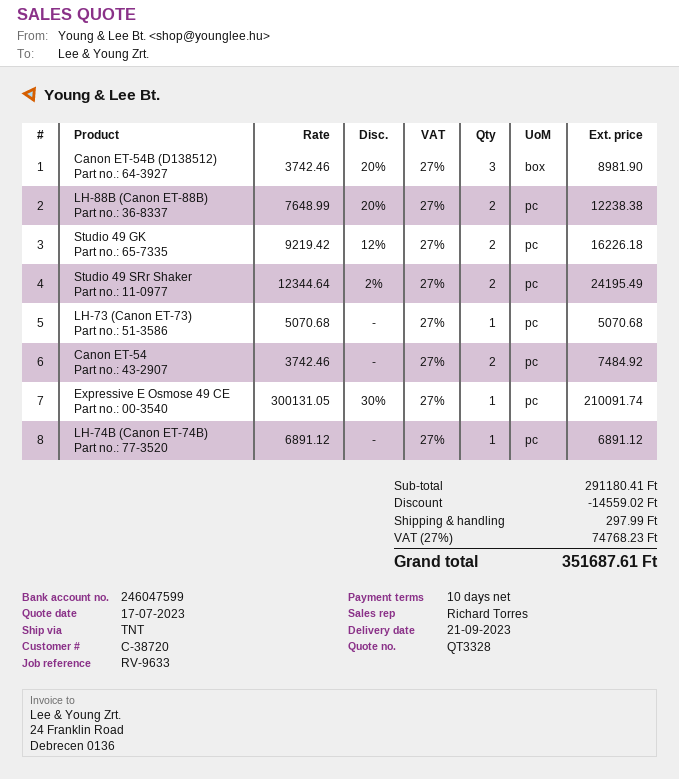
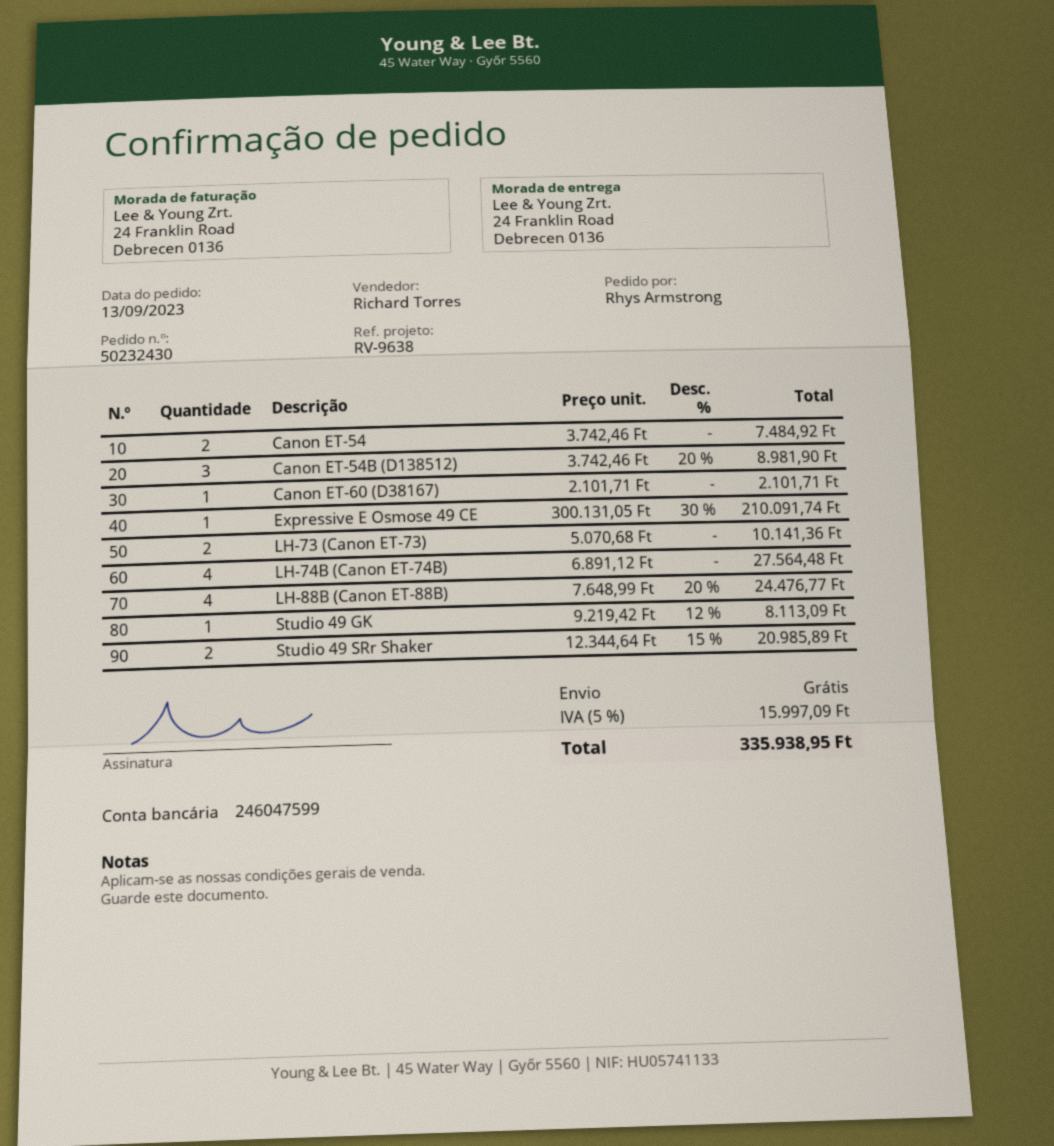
reference: RV-9633 -> RV-9638
LH-88B (Canon ET-88B): 2 x 7648.99 - 20% = 12238.38 -> 4 x 7648.99 - 20% = 24476.77
Studio 49 GK: 2 x 9219.42 - 12% = 16226.18 -> 1 x 9219.42 - 12% = 8113.09
Studio 49 SRr Shaker: 2 x 12344.64 - 2% = 24195.49 -> 2 x 12344.64 - 15% = 20985.89
LH-73 (Canon ET-73): 1 x 5070.68 = 5070.68 -> 2 x 5070.68 = 10141.36
LH-74B (Canon ET-74B): 1 x 6891.12 = 6891.12 -> 4 x 6891.12 = 27564.48
Canon ET-60 (D38167): none -> 1 x 2101.71 = 2101.71
discount: 14559.02 -> none
shipping: 297.99 -> 0.00
tax: 27% = 74768.23 -> 5% = 15997.09
total: 351687.61 -> 335938.95

